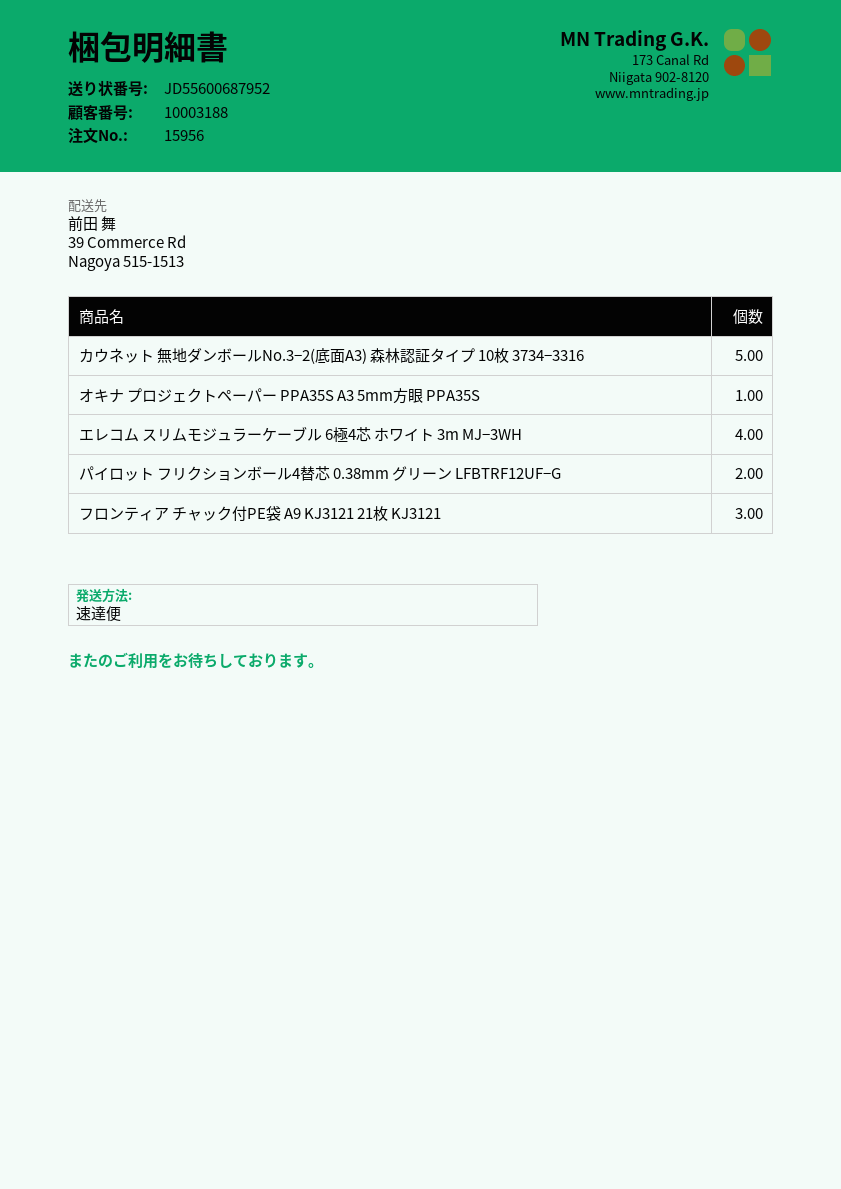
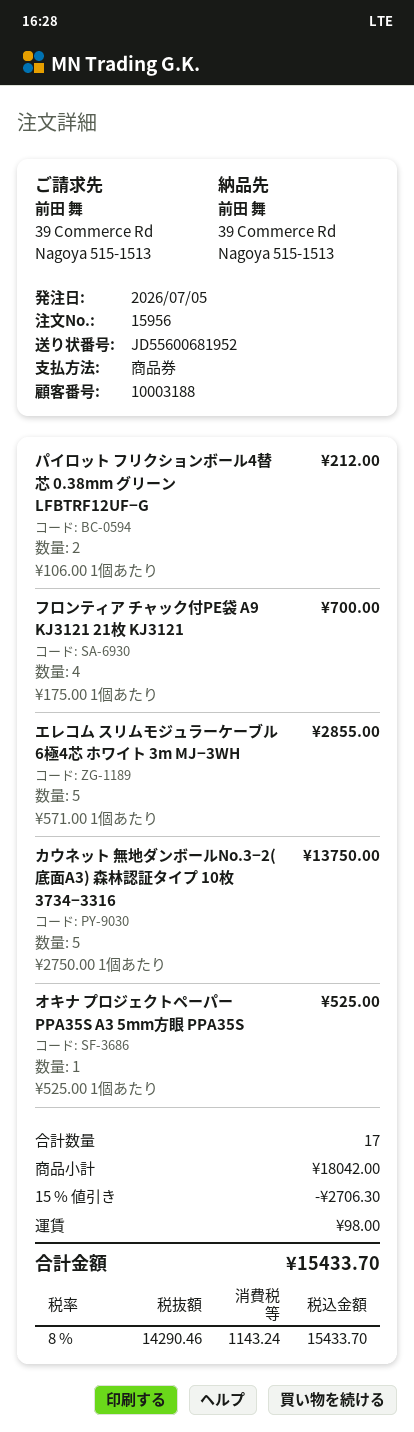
tracking number: JD55600687952 -> JD55600681952
エレコム スリムモジュラーケーブル 6極4芯 ホワイト 3m MJ−3WH: 4 -> 5
フロンティア チャック付PE袋 A9 KJ3121 21枚 KJ3121: 3 -> 4

